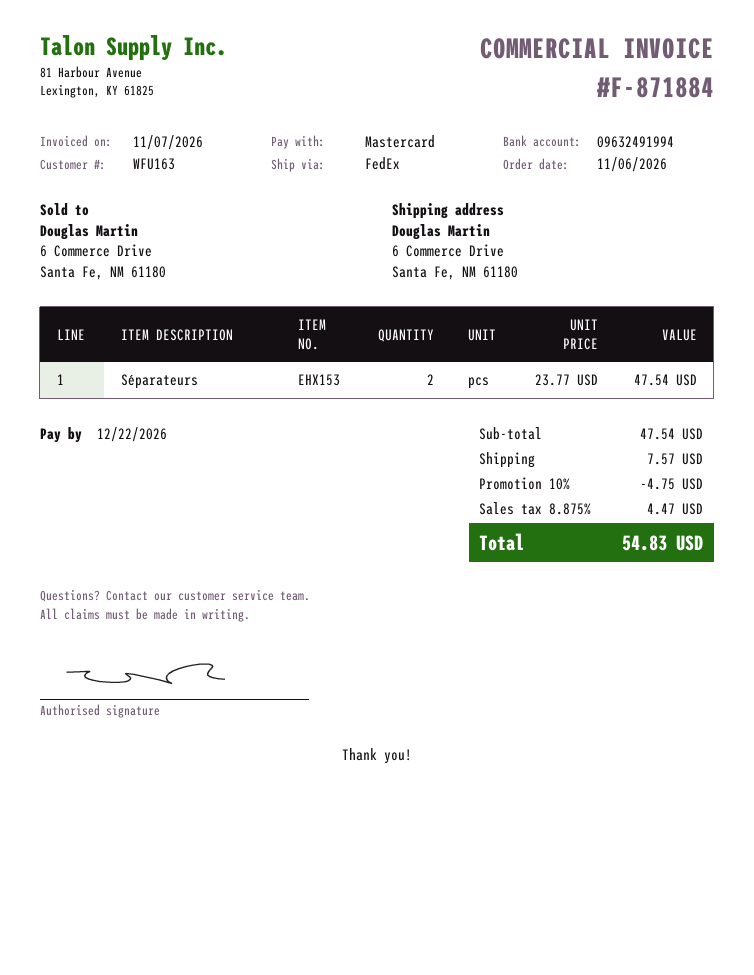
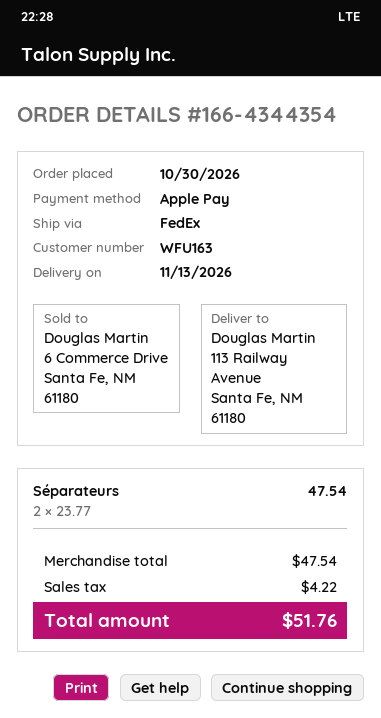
order date: 2026-11-06 -> 2026-10-30
payment method: Mastercard -> Apple Pay
ship to: 6 Commerce Drive, Santa Fe, NM 61180 -> 113 Railway Avenue, Santa Fe, NM 61180
discount: 10% = 4.75 -> none
shipping: 7.57 -> none
tax: 4.47 -> 4.22
total: 54.83 -> 51.76

